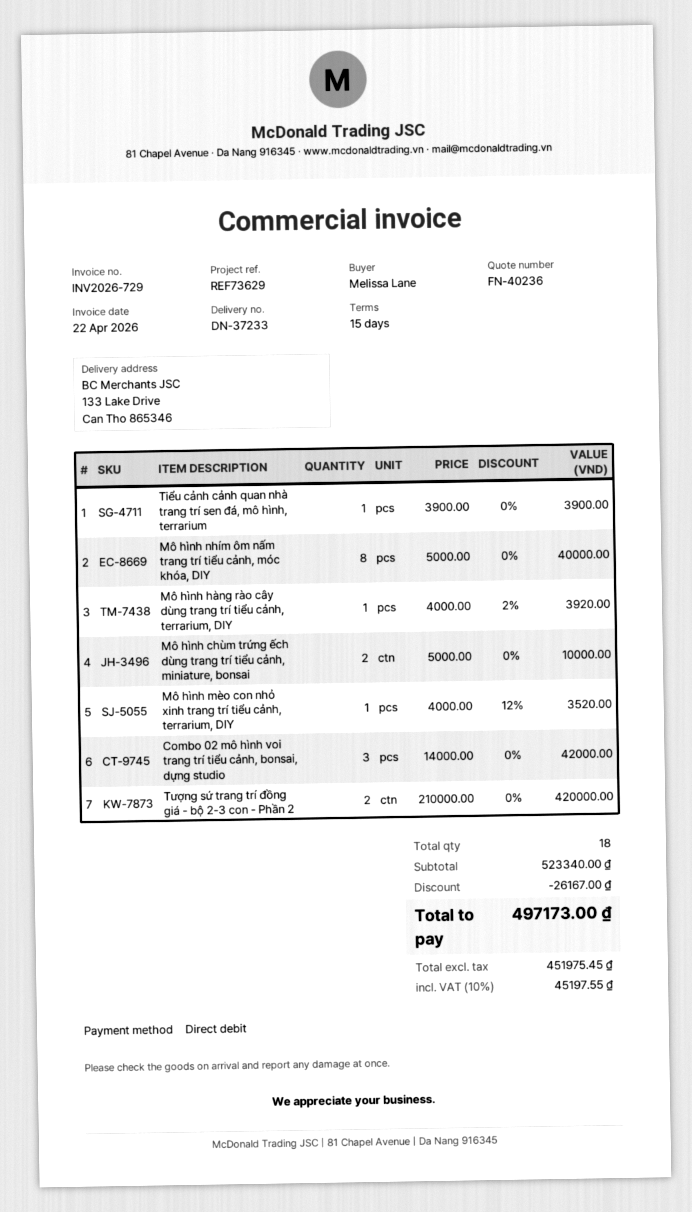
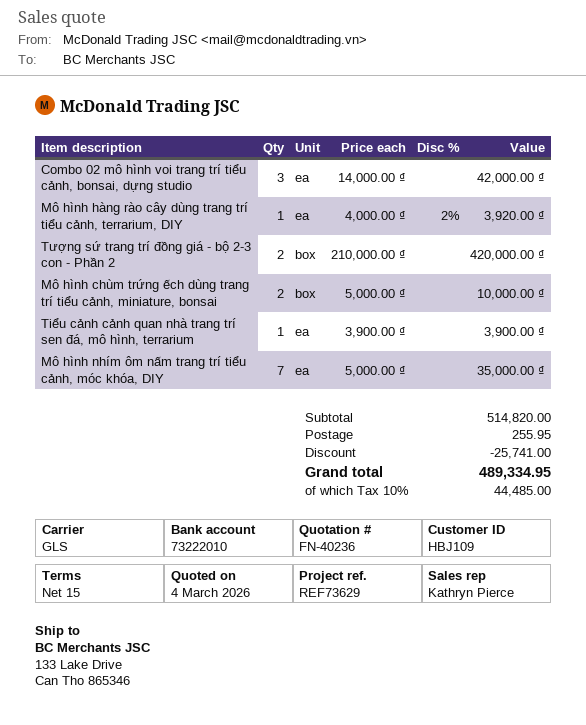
Mô hình nhím ôm nấm trang trí tiểu cảnh, móc khóa, DIY: 8 x 5000.00 = 40000.00 -> 7 x 5000.00 = 35000.00
Mô hình mèo con nhỏ xinh trang trí tiểu cảnh, terrarium, DIY: 1 x 4000.00 - 12% = 3520.00 -> none
subtotal: 523340.00 -> 514820.00
discount: 26167.00 -> 25741.00
shipping: none -> 255.95
tax: 10% = 45197.55 -> 10% = 44485.00
total: 497173.00 -> 489334.95

